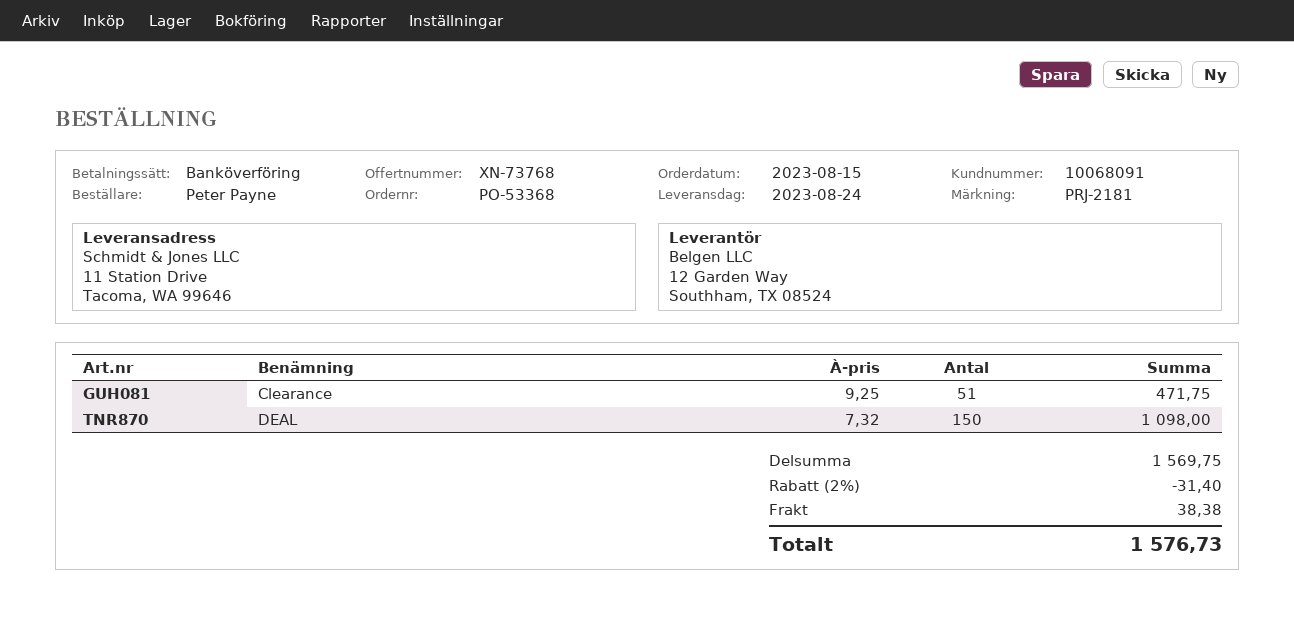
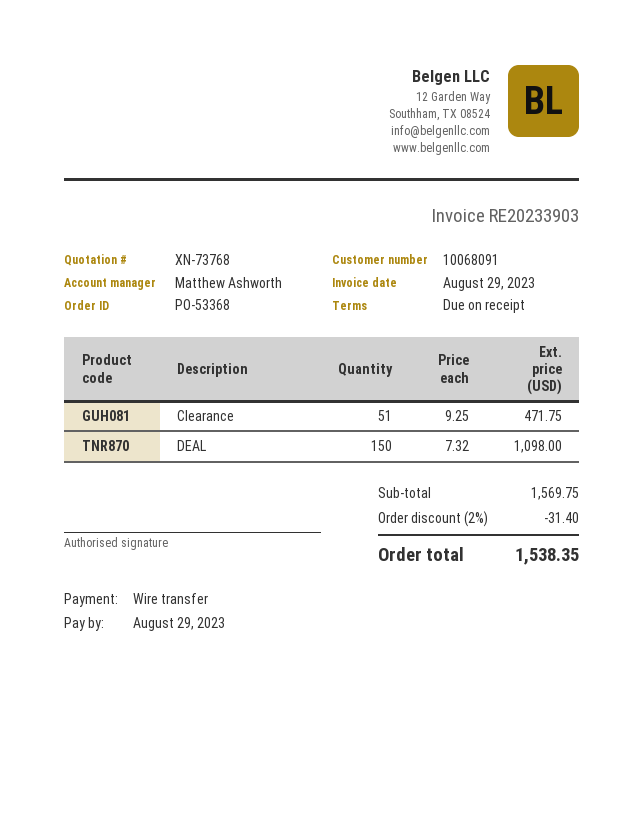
shipping: 38.38 -> none
total: 1576.73 -> 1538.35

